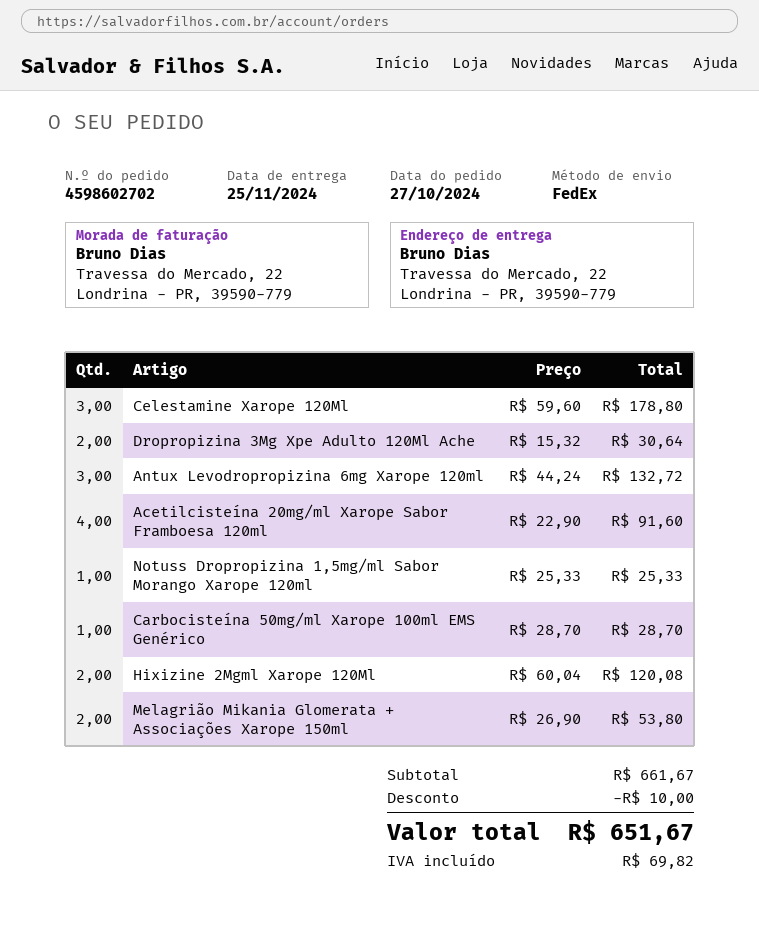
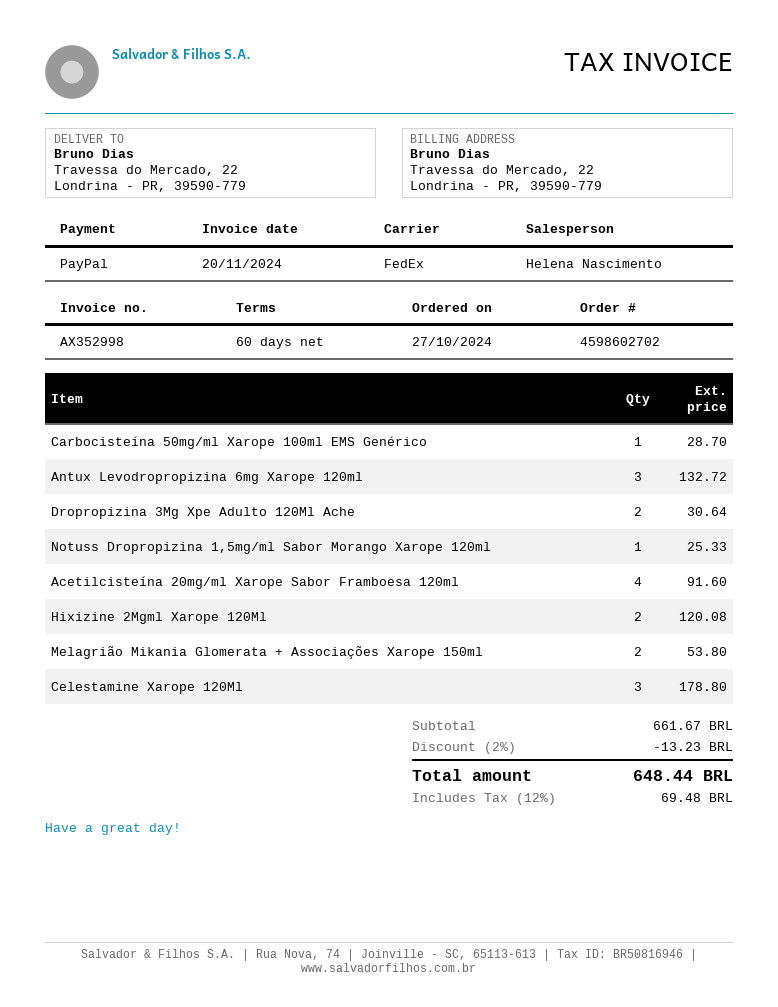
discount: 10.00 -> 13.23
tax: 69.82 -> 69.48
total: 651.67 -> 648.44

